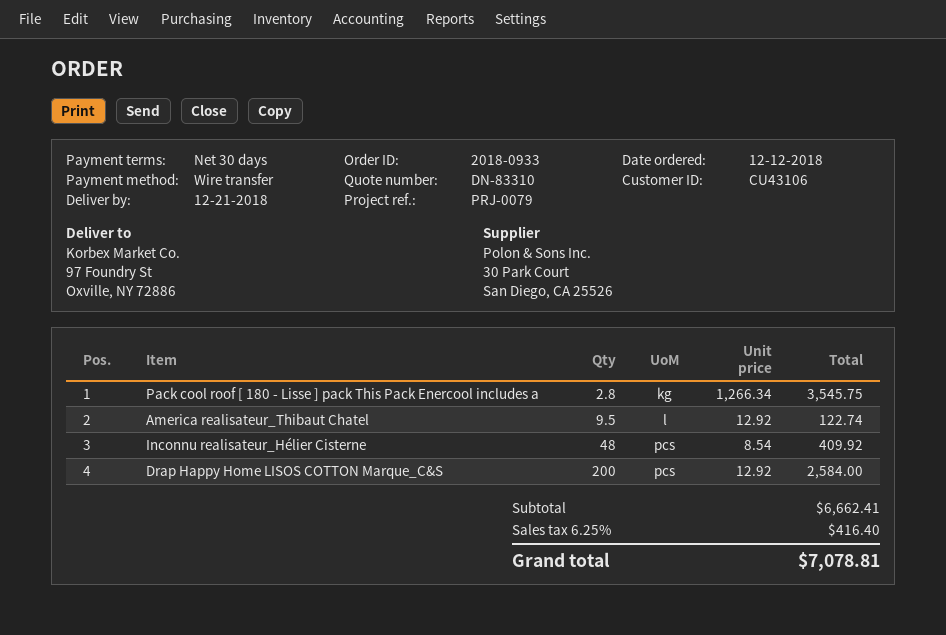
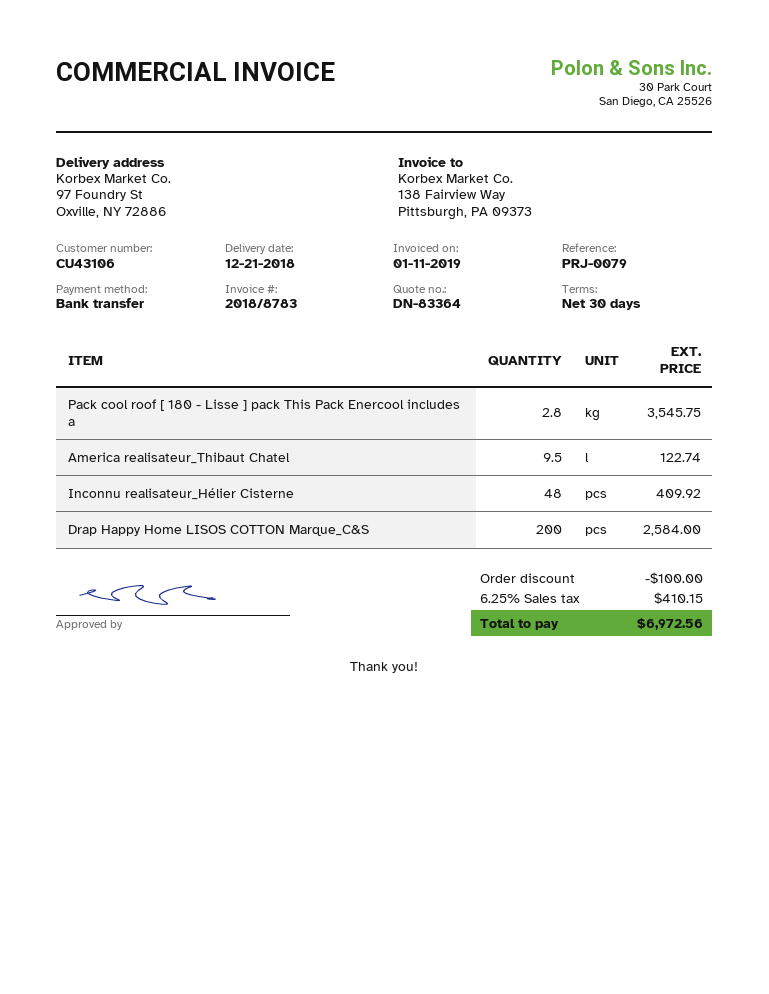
quote number: DN-83310 -> DN-83364
discount: none -> 100.00
tax: 6.25% = 416.40 -> 6.25% = 410.15
total: 7078.81 -> 6972.56

